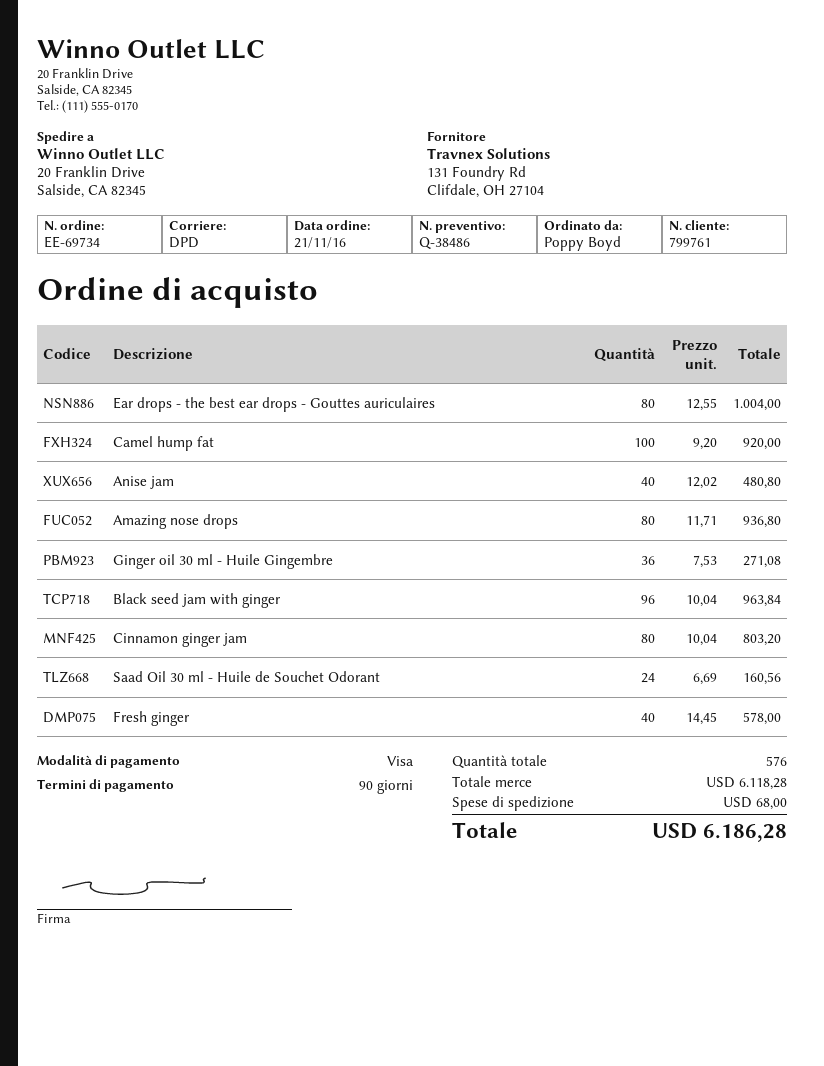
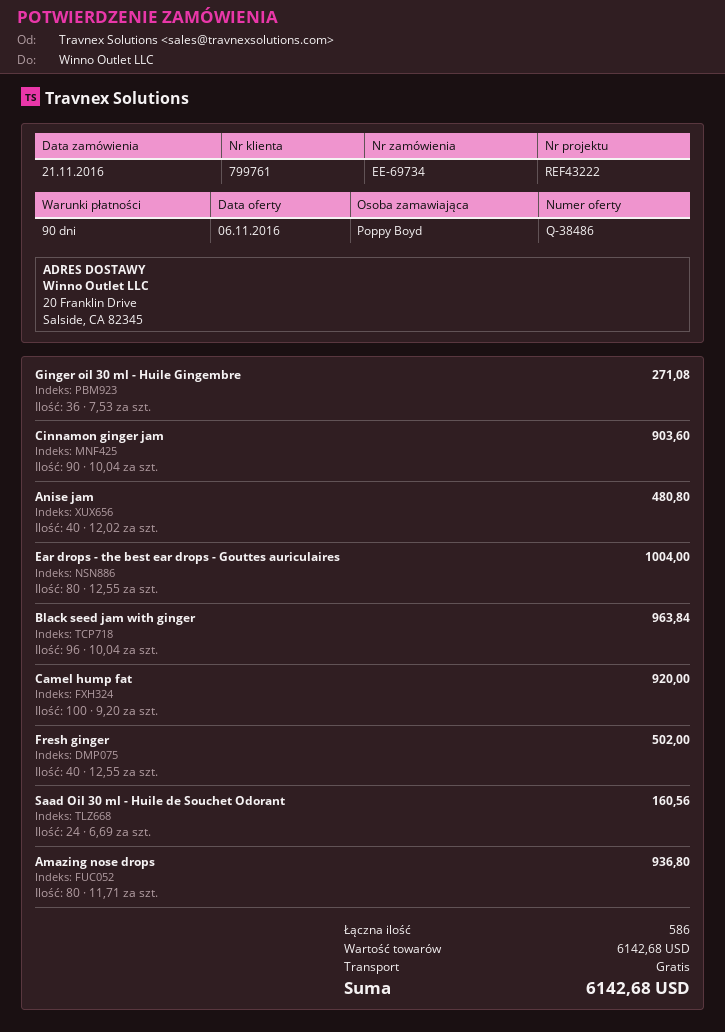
Cinnamon ginger jam: 80 x 10.04 = 803.20 -> 90 x 10.04 = 903.60
Fresh ginger: 40 x 14.45 = 578.00 -> 40 x 12.55 = 502.00
total quantity: 576 -> 586
subtotal: 6118.28 -> 6142.68
shipping: 68.00 -> 0.00
total: 6186.28 -> 6142.68

